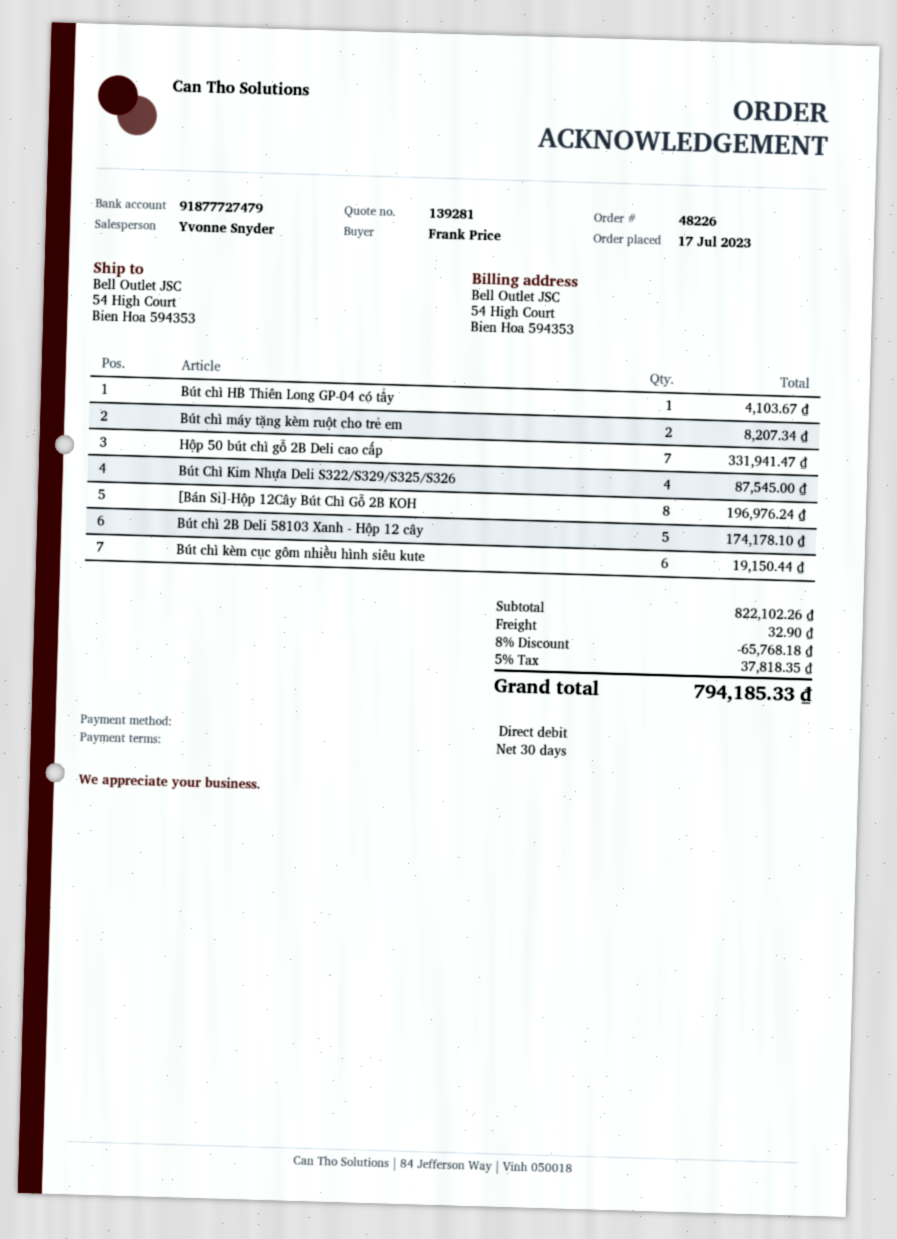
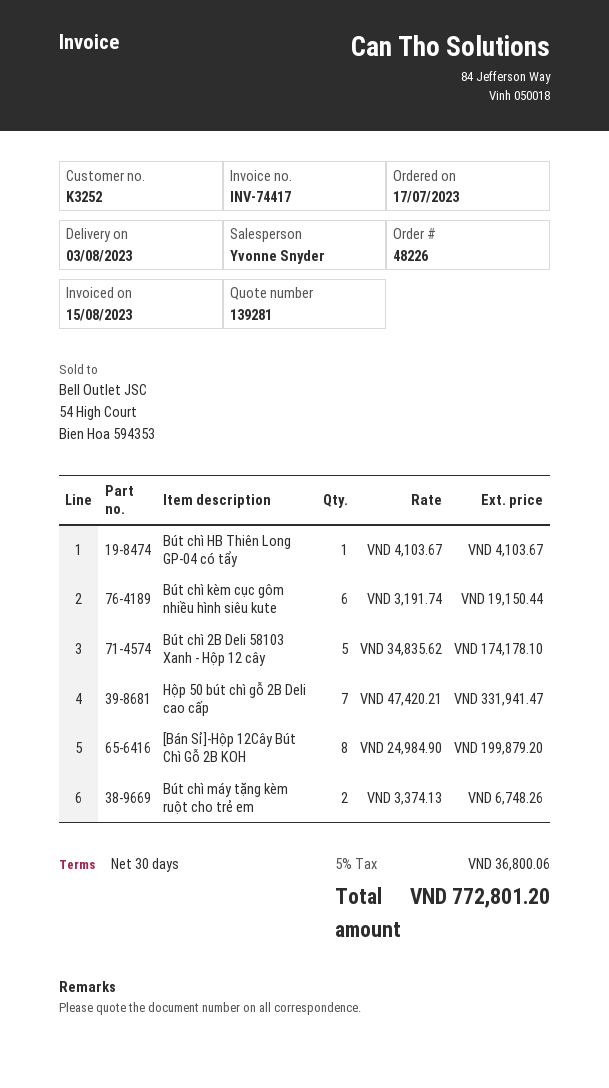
Bút chì máy tặng kèm ruột cho trẻ em: 2 for 8207.34 -> 2 for 6748.26
Bút Chì Kim Nhựa Deli S322/S329/S325/S326: 4 for 87545.00 -> none
[Bán Sỉ]-Hộp 12Cây Bút Chì Gỗ 2B KOH: 8 for 196976.24 -> 8 for 199879.20
discount: 8% = 65768.18 -> none
shipping: 32.90 -> none
tax: 5% = 37818.35 -> 5% = 36800.06
total: 794185.33 -> 772801.20

